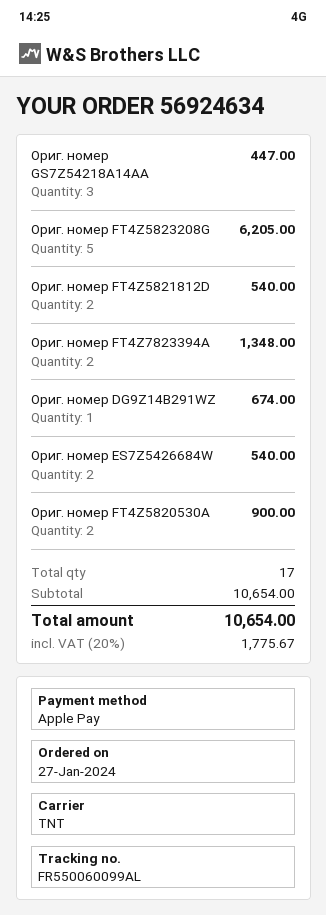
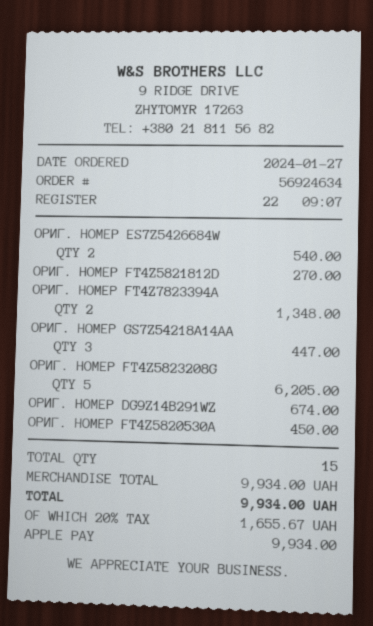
Ориг. номер FT4Z5821812D: 2 for 540.00 -> 1 for 270.00
Ориг. номер FT4Z5820530A: 2 for 900.00 -> 1 for 450.00
total quantity: 17 -> 15
subtotal: 10654.00 -> 9934.00
tax: 20% = 1775.67 -> 20% = 1655.67
total: 10654.00 -> 9934.00

